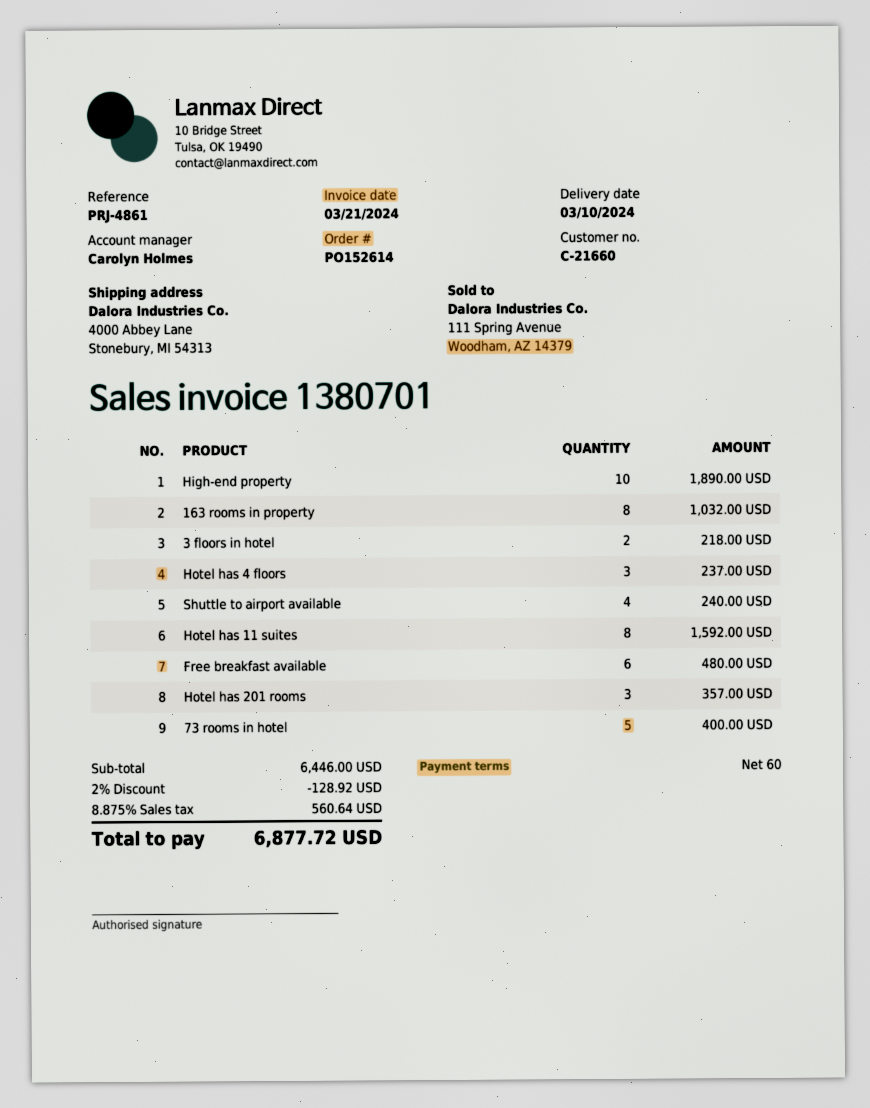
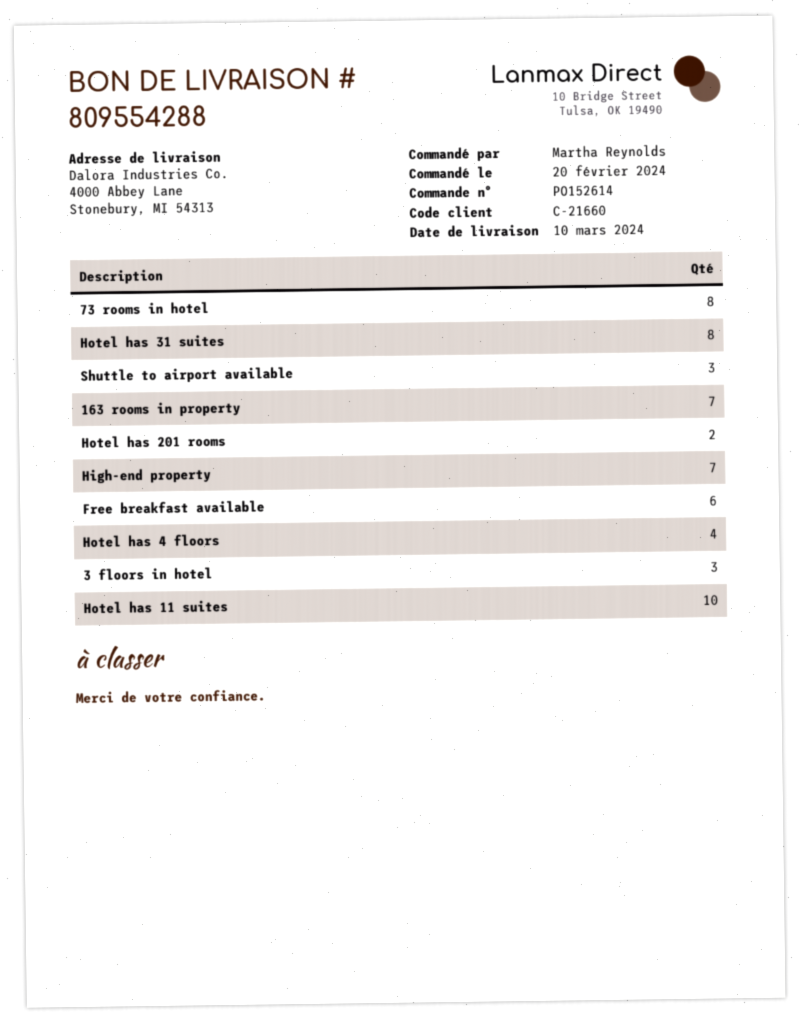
High-end property: 10 -> 7
163 rooms in property: 8 -> 7
3 floors in hotel: 2 -> 3
Hotel has 4 floors: 3 -> 4
Shuttle to airport available: 4 -> 3
Hotel has 11 suites: 8 -> 10
Hotel has 201 rooms: 3 -> 2
73 rooms in hotel: 5 -> 8
Hotel has 31 suites: none -> 8

